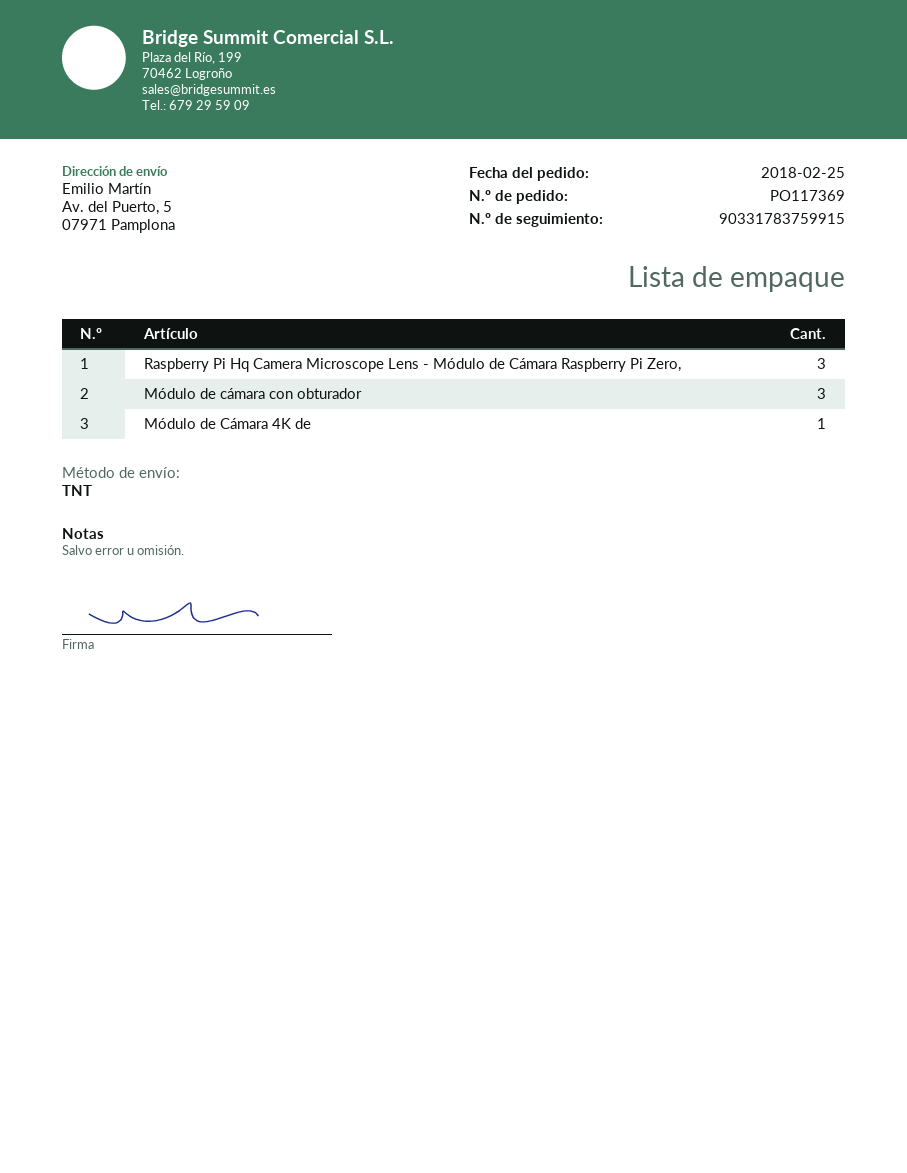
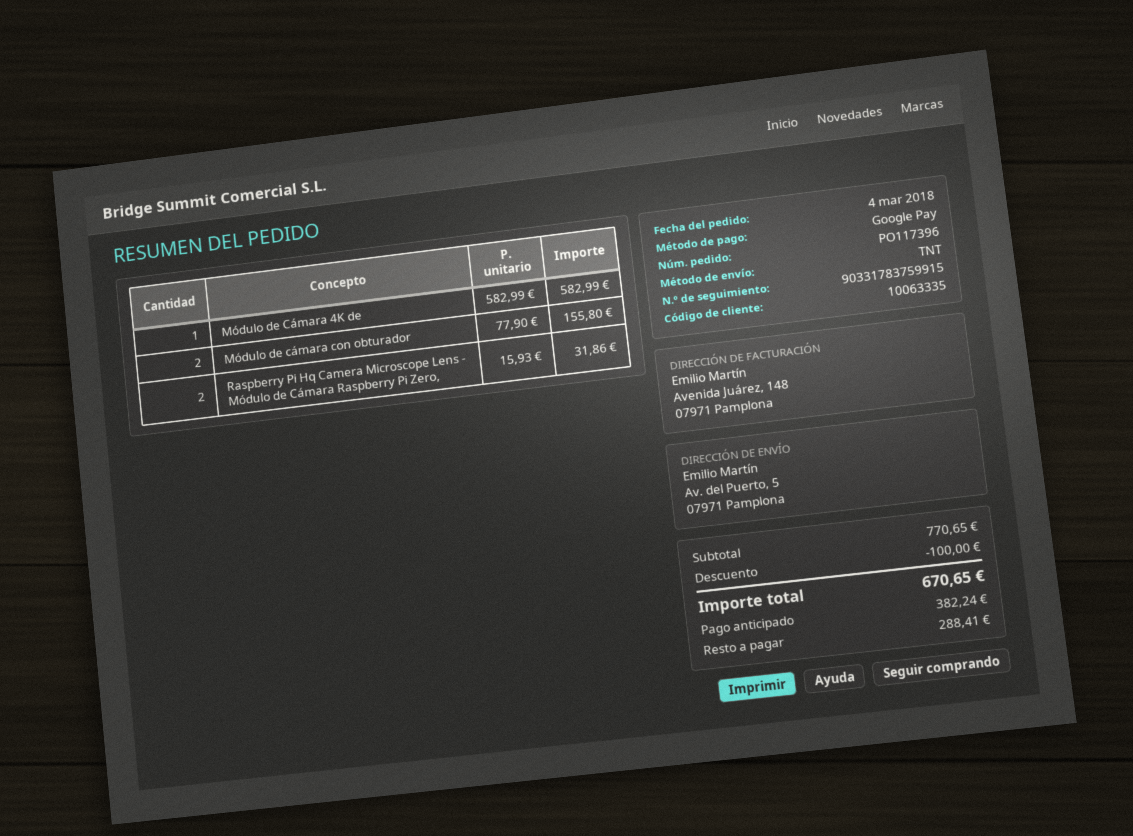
order number: PO117369 -> PO117396
order date: 2018-02-25 -> 2018-03-04
Raspberry Pi Hq Camera Microscope Lens - Módulo de Cámara Raspberry Pi Zero,: 3 -> 2
Módulo de cámara con obturador: 3 -> 2

